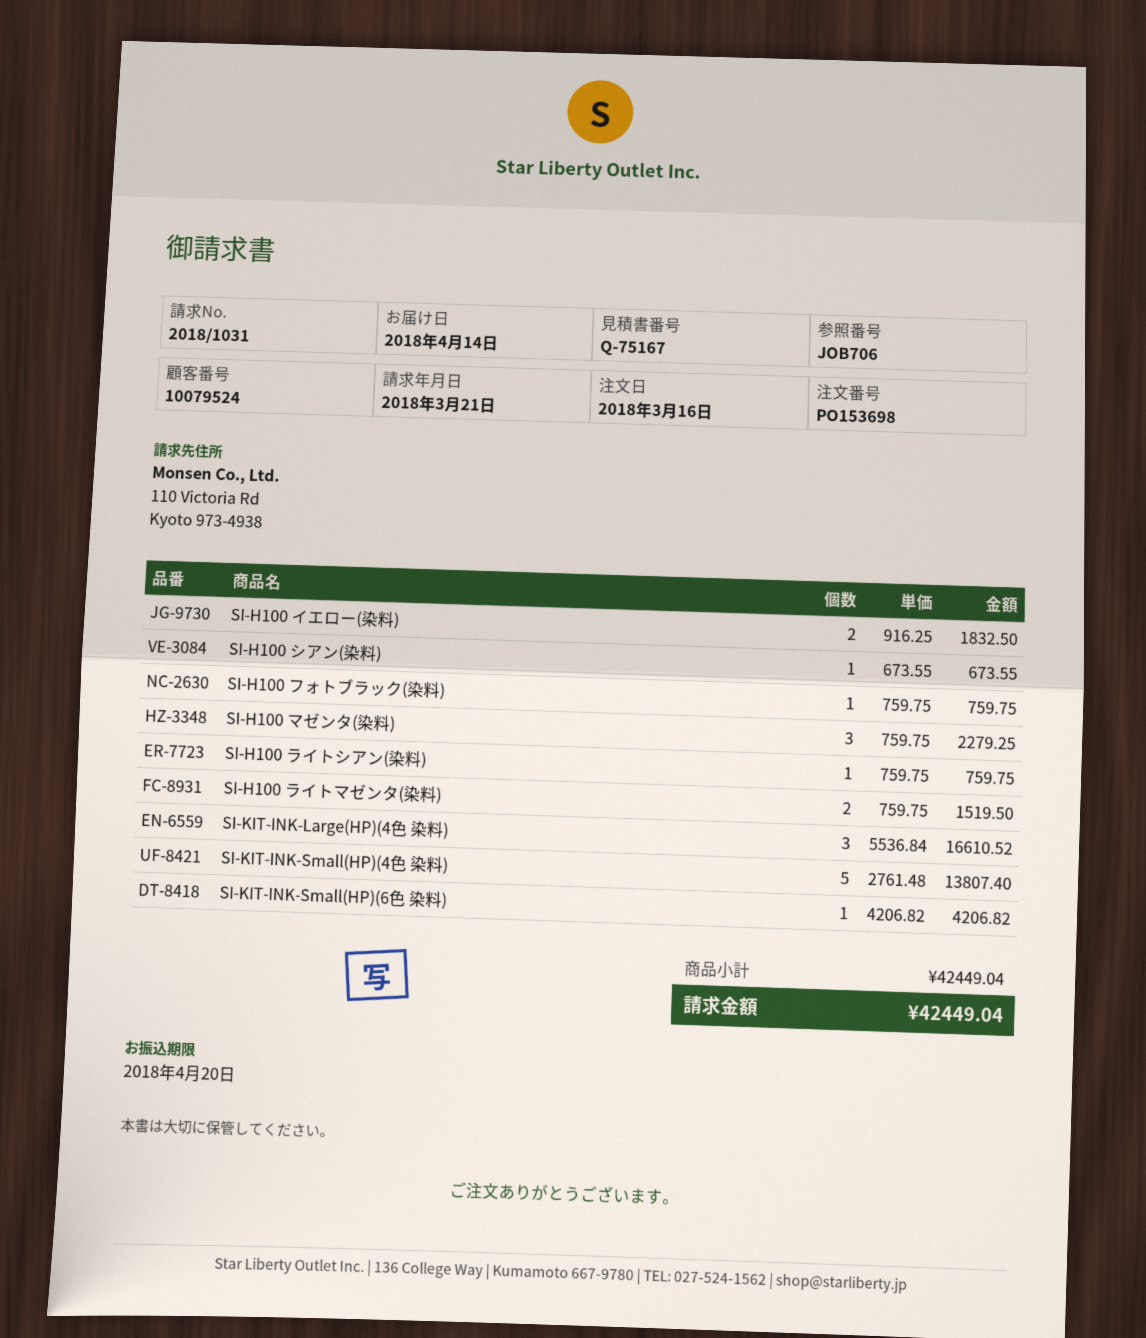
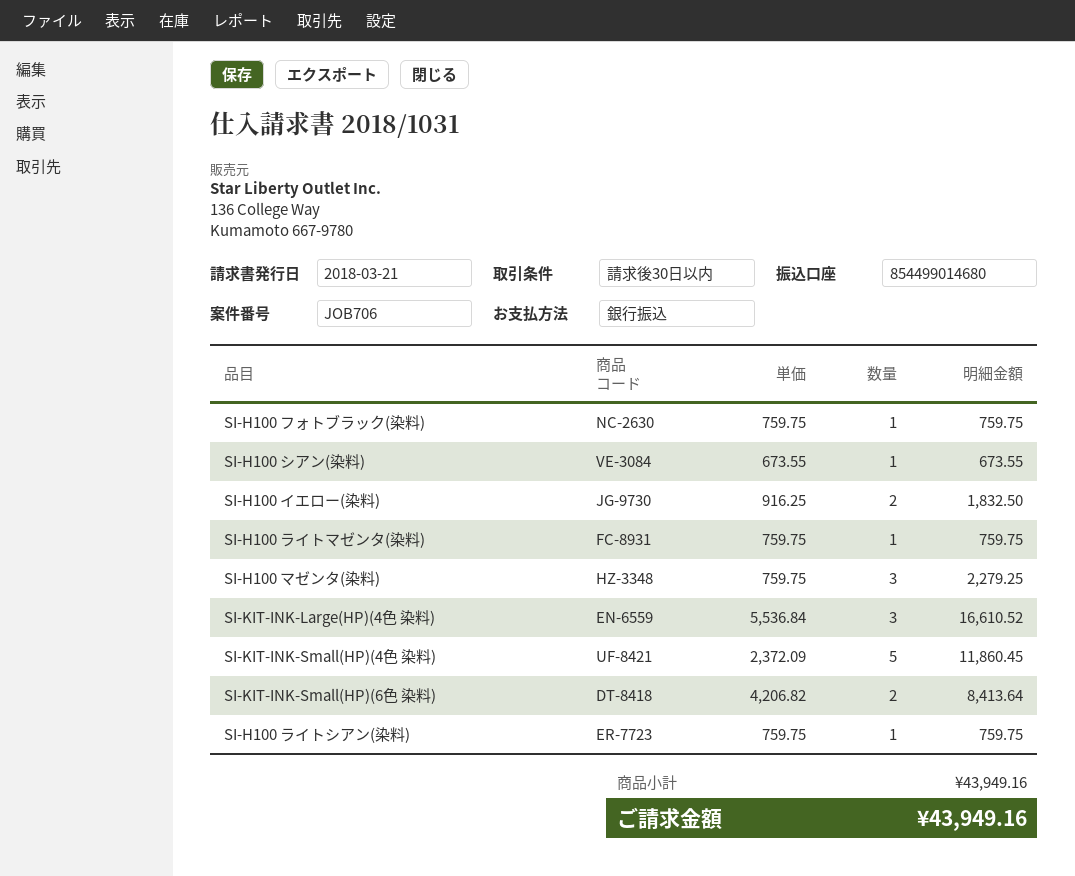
SI-H100 ライトマゼンタ(染料): 2 x 759.75 = 1519.50 -> 1 x 759.75 = 759.75
SI-KIT-INK-Small(HP)(4色 染料): 5 x 2761.48 = 13807.40 -> 5 x 2372.09 = 11860.45
SI-KIT-INK-Small(HP)(6色 染料): 1 x 4206.82 = 4206.82 -> 2 x 4206.82 = 8413.64
subtotal: 42449.04 -> 43949.16
total: 42449.04 -> 43949.16

